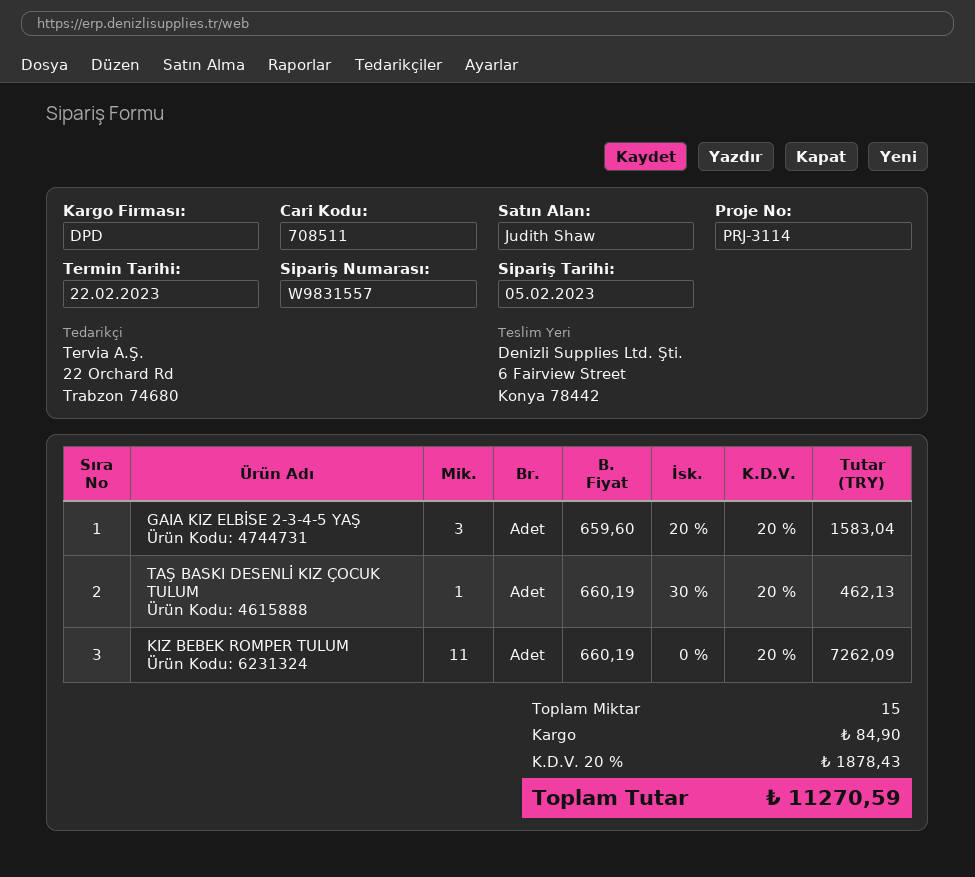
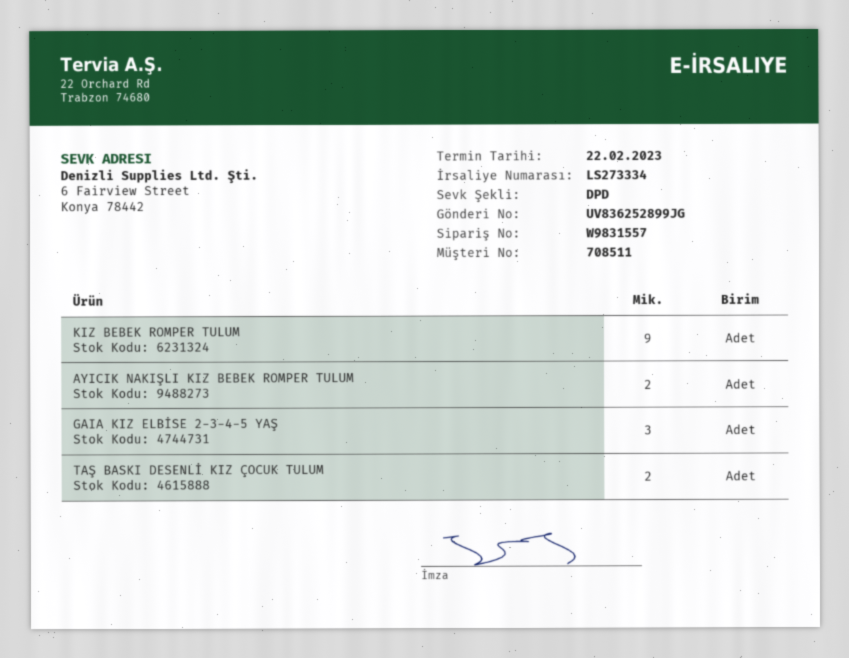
TAŞ BASKI DESENLİ KIZ ÇOCUK TULUM: 1 -> 2
KIZ BEBEK ROMPER TULUM: 11 -> 9
AYICIK NAKIŞLI KIZ BEBEK ROMPER TULUM: none -> 2

